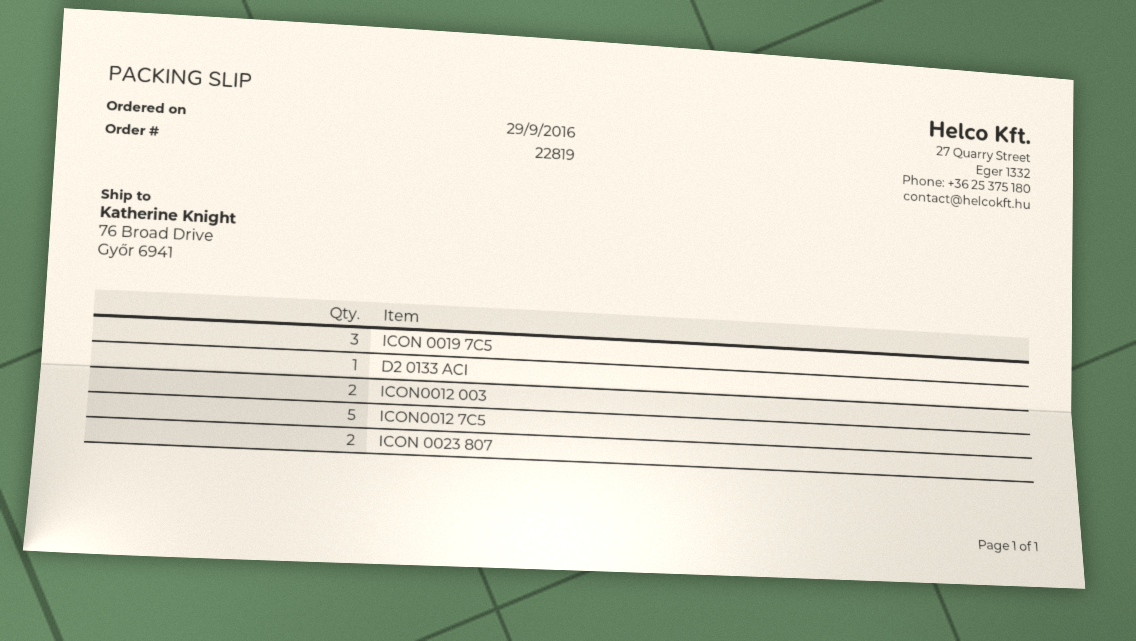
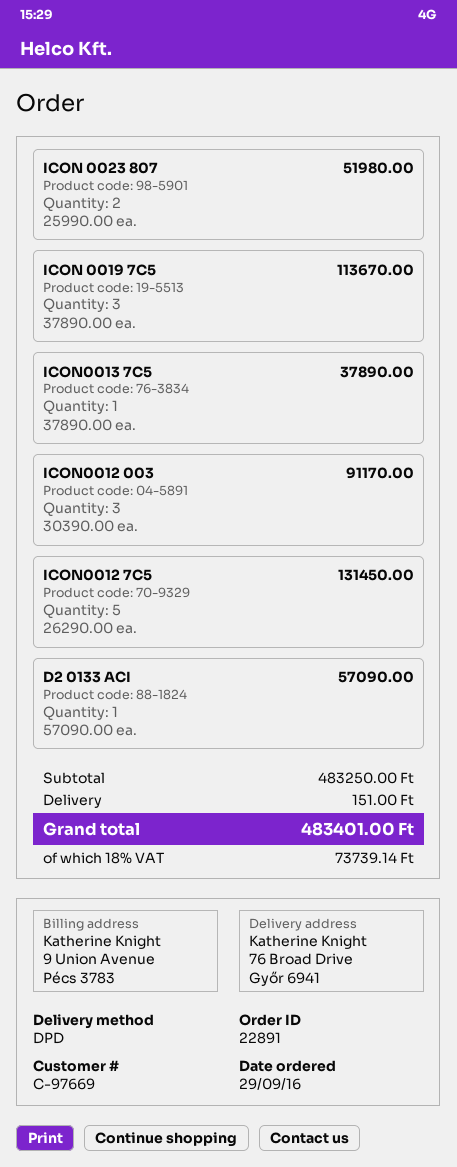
order number: 22819 -> 22891
ICON0012 003: 2 -> 3
ICON0013 7C5: none -> 1

